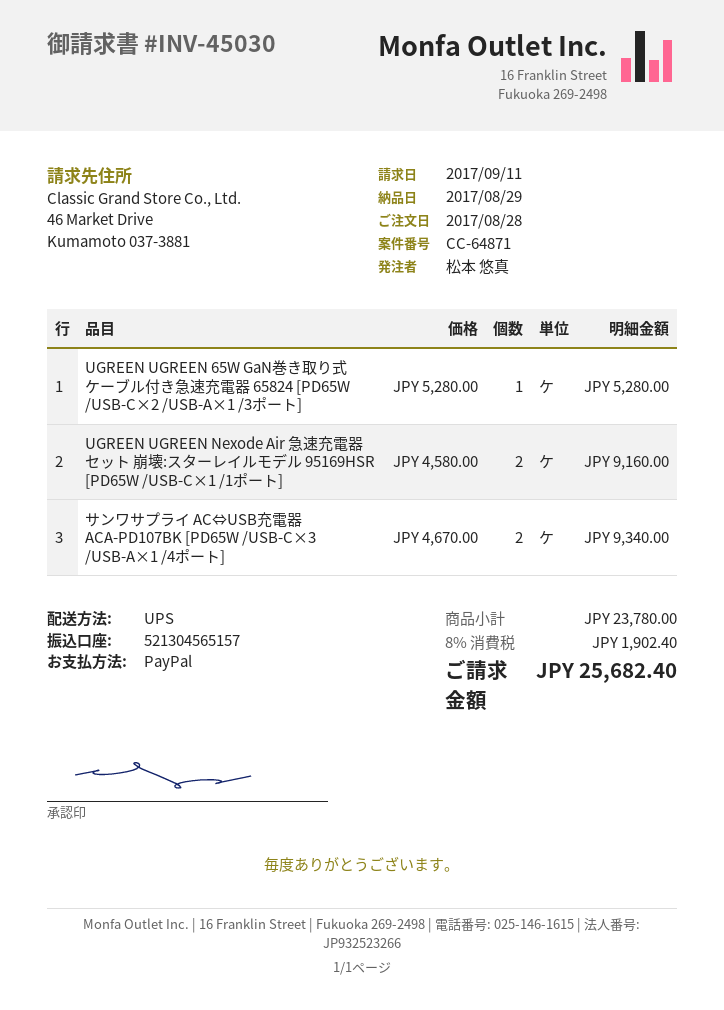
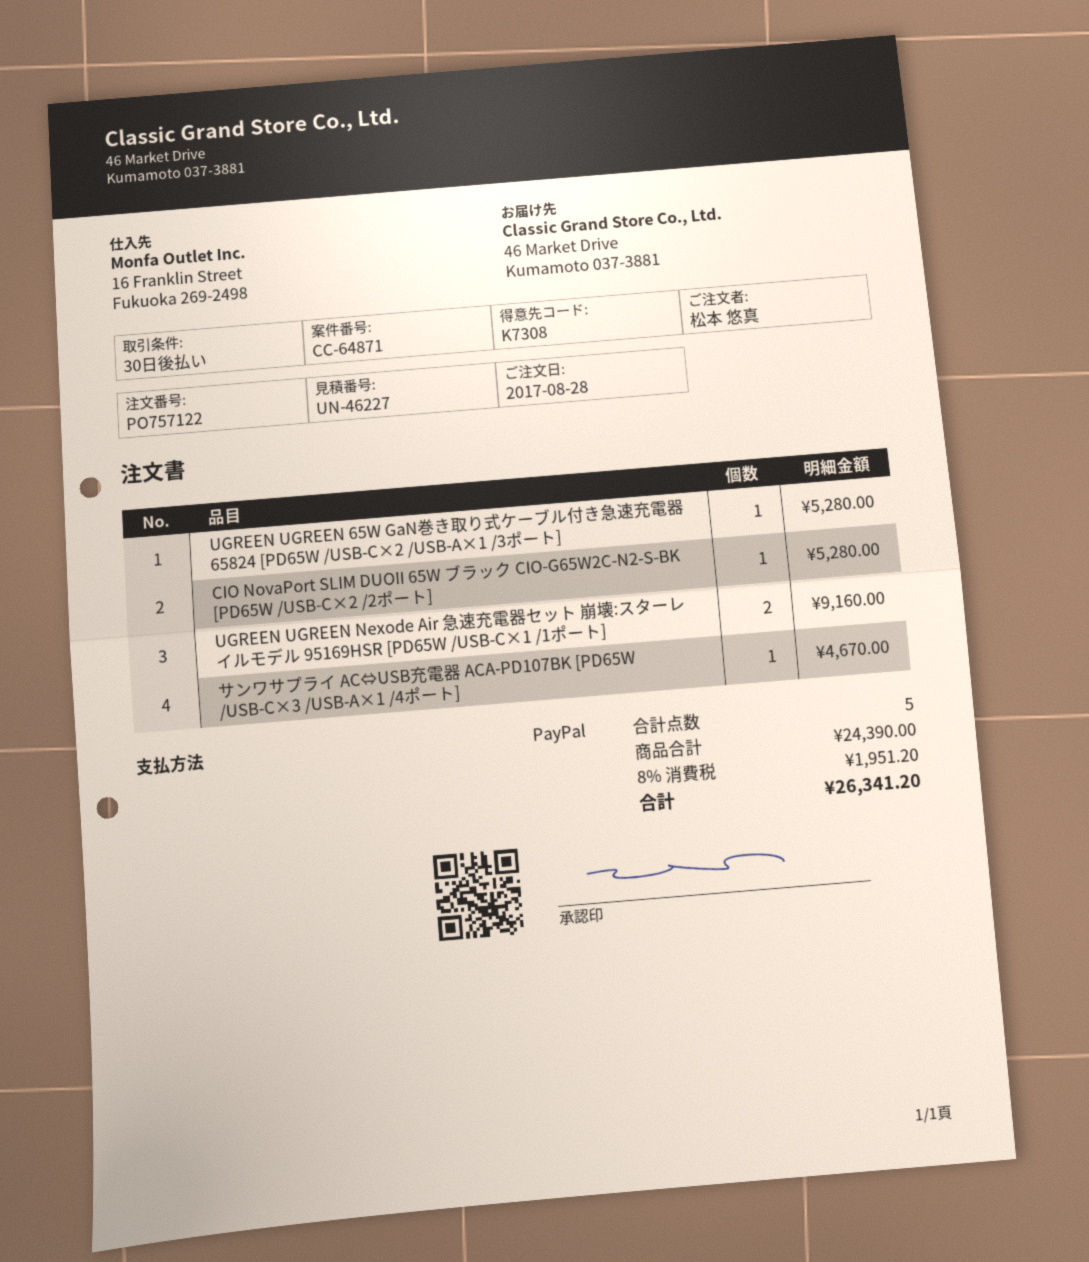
サンワサプライ AC⇔USB充電器 ACA-PD107BK [PD65W /USB-C×3 /USB-A×1 /4ポート]: 2 for 9340.00 -> 1 for 4670.00
CIO NovaPort SLIM DUOII 65W ブラック CIO-G65W2C-N2-S-BK [PD65W /USB-C×2 /2ポート]: none -> 1 for 5280.00
subtotal: 23780.00 -> 24390.00
tax: 8% = 1902.40 -> 8% = 1951.20
total: 25682.40 -> 26341.20

